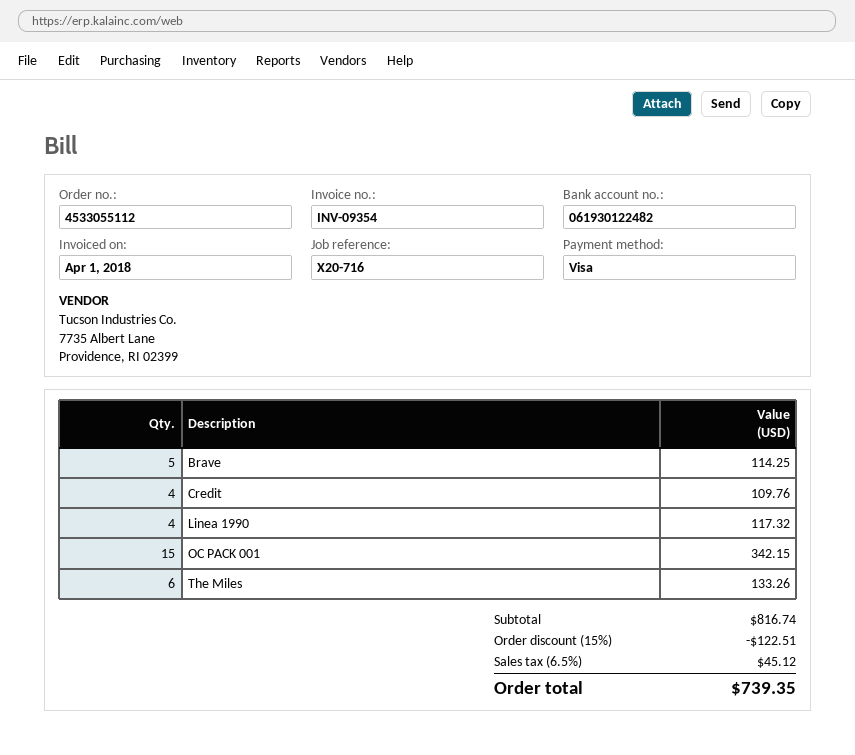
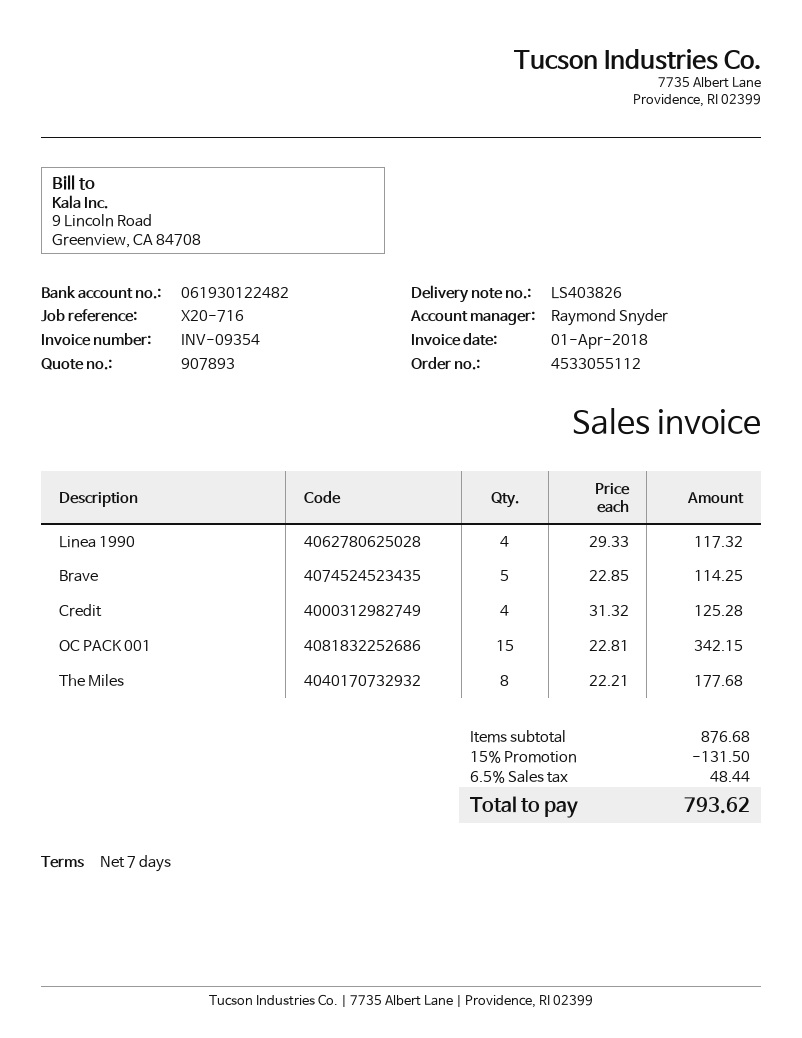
Credit: 4 for 109.76 -> 4 for 125.28
The Miles: 6 for 133.26 -> 8 for 177.68
subtotal: 816.74 -> 876.68
discount: 15% = 122.51 -> 15% = 131.50
tax: 6.5% = 45.12 -> 6.5% = 48.44
total: 739.35 -> 793.62

